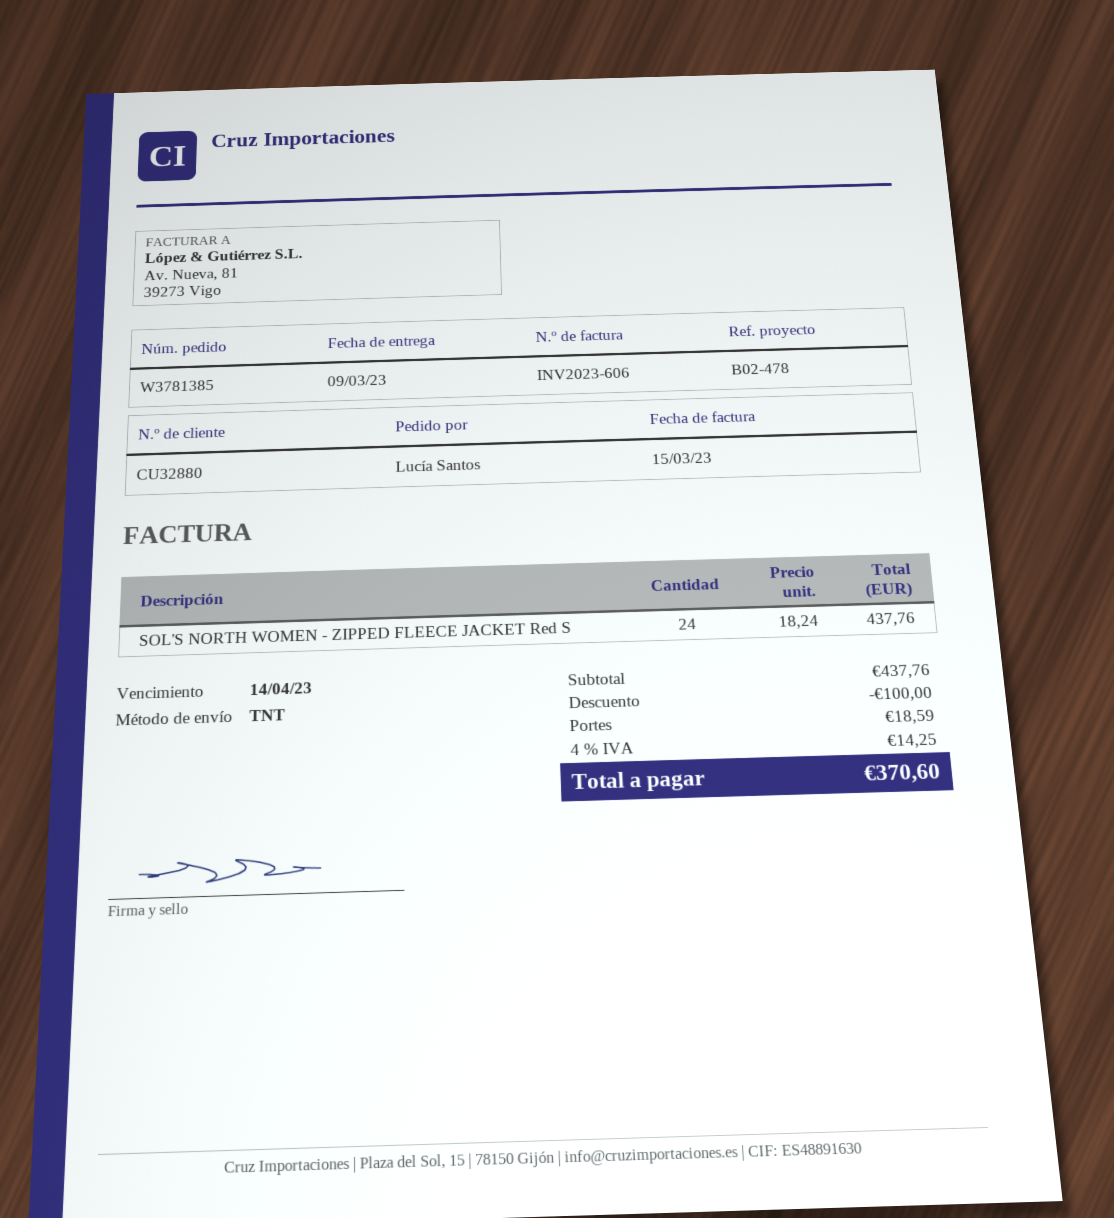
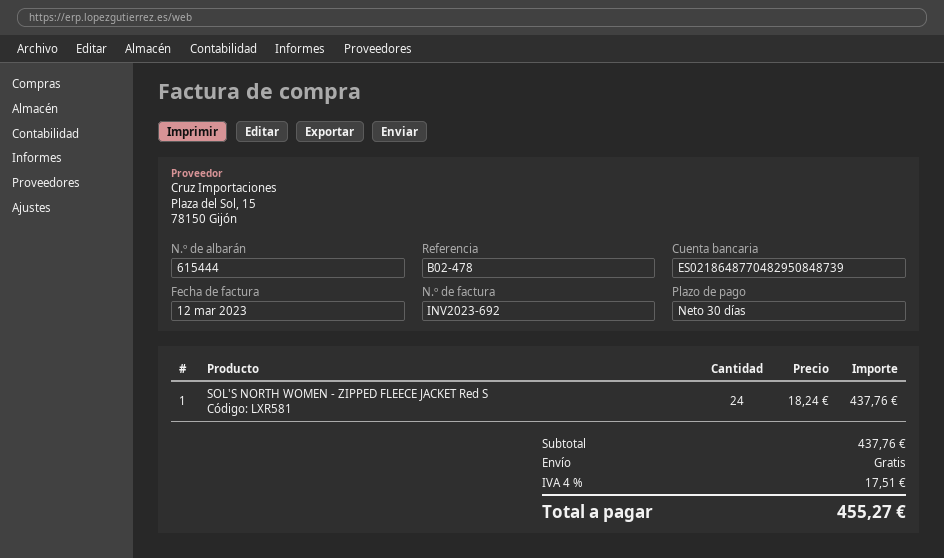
invoice number: INV2023-606 -> INV2023-692
invoice date: 2023-03-15 -> 2023-03-12
discount: 100.00 -> none
shipping: 18.59 -> 0.00
tax: 4% = 14.25 -> 4% = 17.51
total: 370.60 -> 455.27

